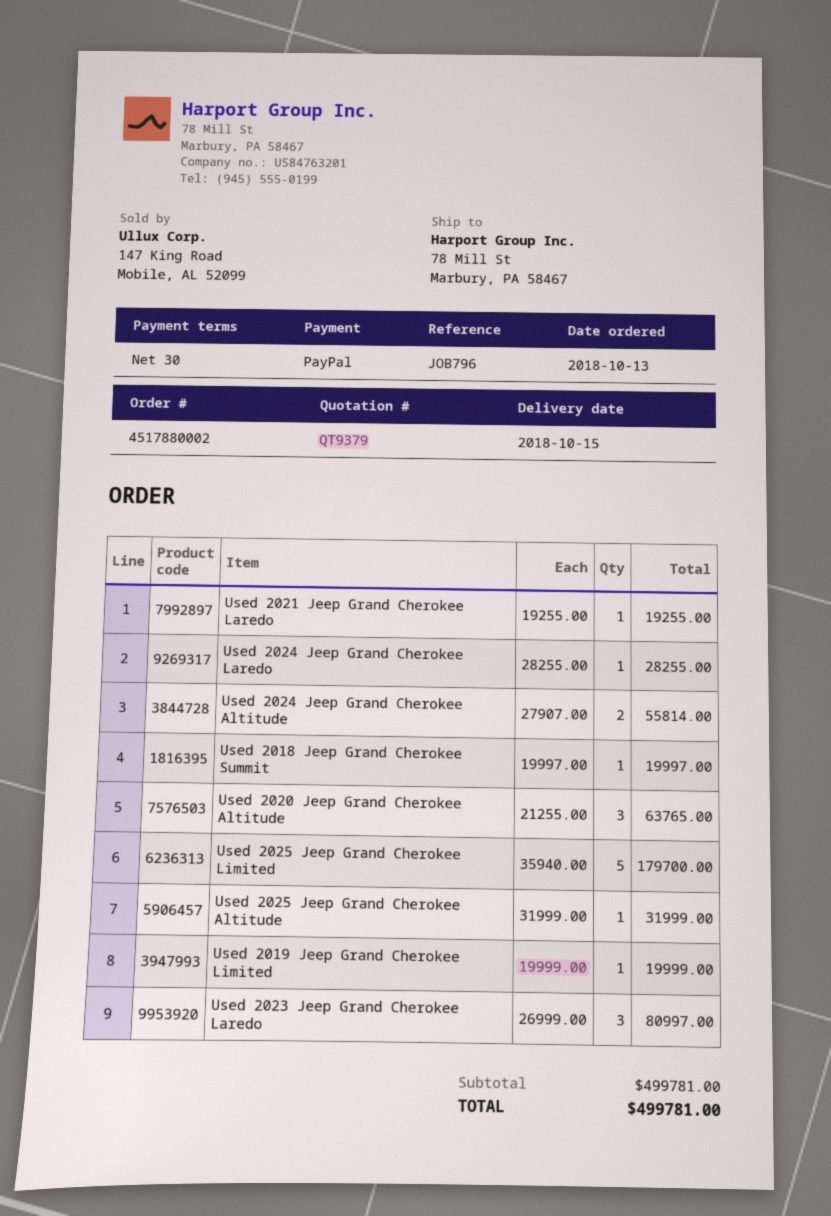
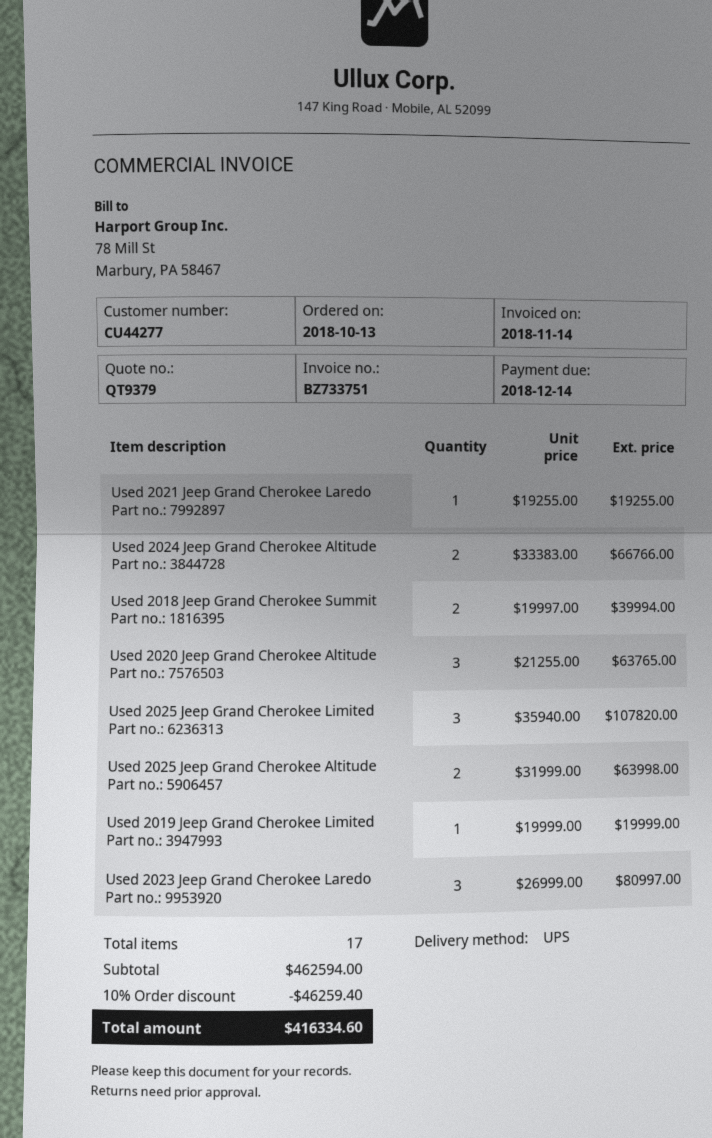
Used 2024 Jeep Grand Cherokee Laredo: 1 x 28255.00 = 28255.00 -> none
Used 2024 Jeep Grand Cherokee Altitude: 2 x 27907.00 = 55814.00 -> 2 x 33383.00 = 66766.00
Used 2018 Jeep Grand Cherokee Summit: 1 x 19997.00 = 19997.00 -> 2 x 19997.00 = 39994.00
Used 2025 Jeep Grand Cherokee Limited: 5 x 35940.00 = 179700.00 -> 3 x 35940.00 = 107820.00
Used 2025 Jeep Grand Cherokee Altitude: 1 x 31999.00 = 31999.00 -> 2 x 31999.00 = 63998.00
subtotal: 499781.00 -> 462594.00
discount: none -> 10% = 46259.40
total: 499781.00 -> 416334.60

